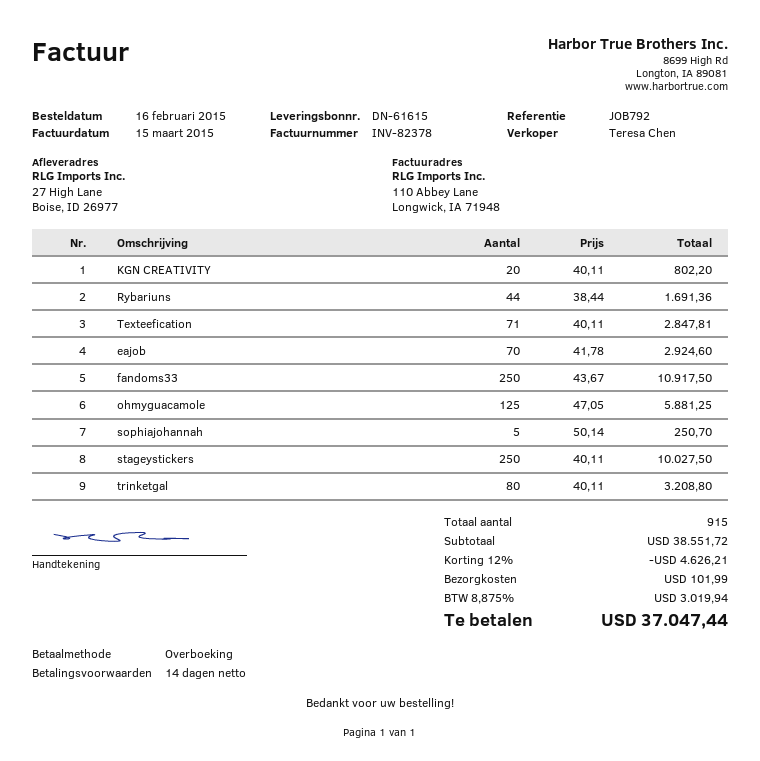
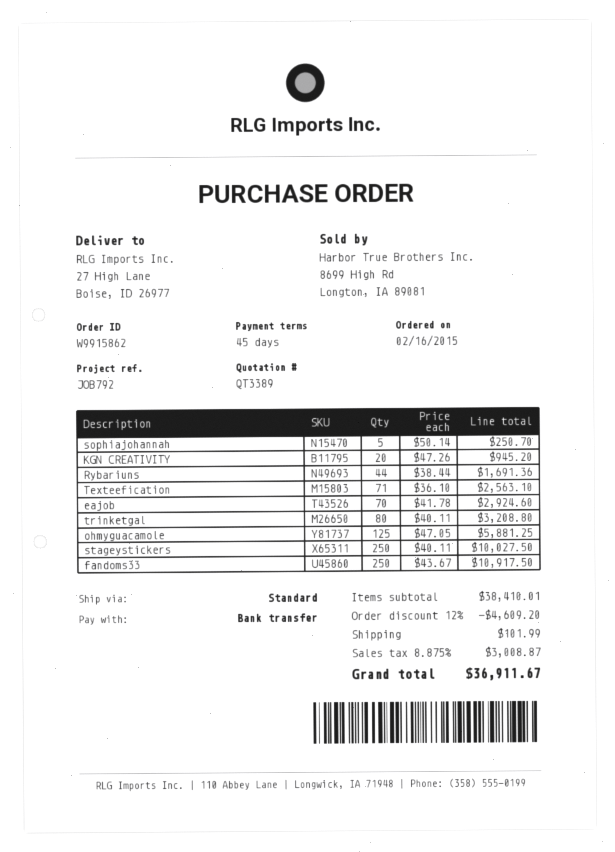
payment terms: 14 days -> 45 days
KGN CREATIVITY: 20 x 40.11 = 802.20 -> 20 x 47.26 = 945.20
Texteefication: 71 x 40.11 = 2847.81 -> 71 x 36.10 = 2563.10
subtotal: 38551.72 -> 38410.01
discount: 12% = 4626.21 -> 12% = 4609.20
tax: 8.875% = 3019.94 -> 8.875% = 3008.87
total: 37047.44 -> 36911.67

